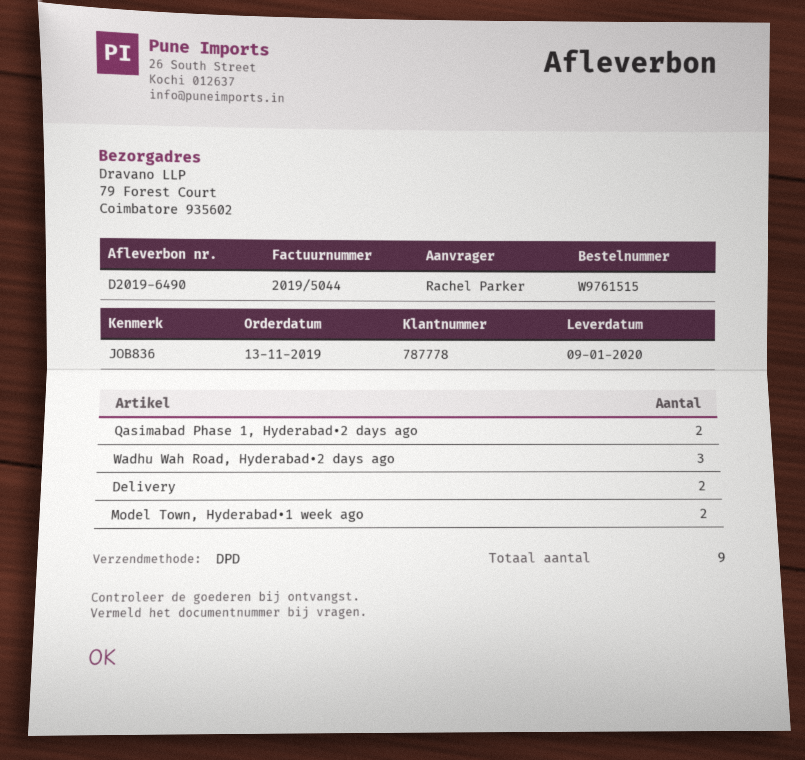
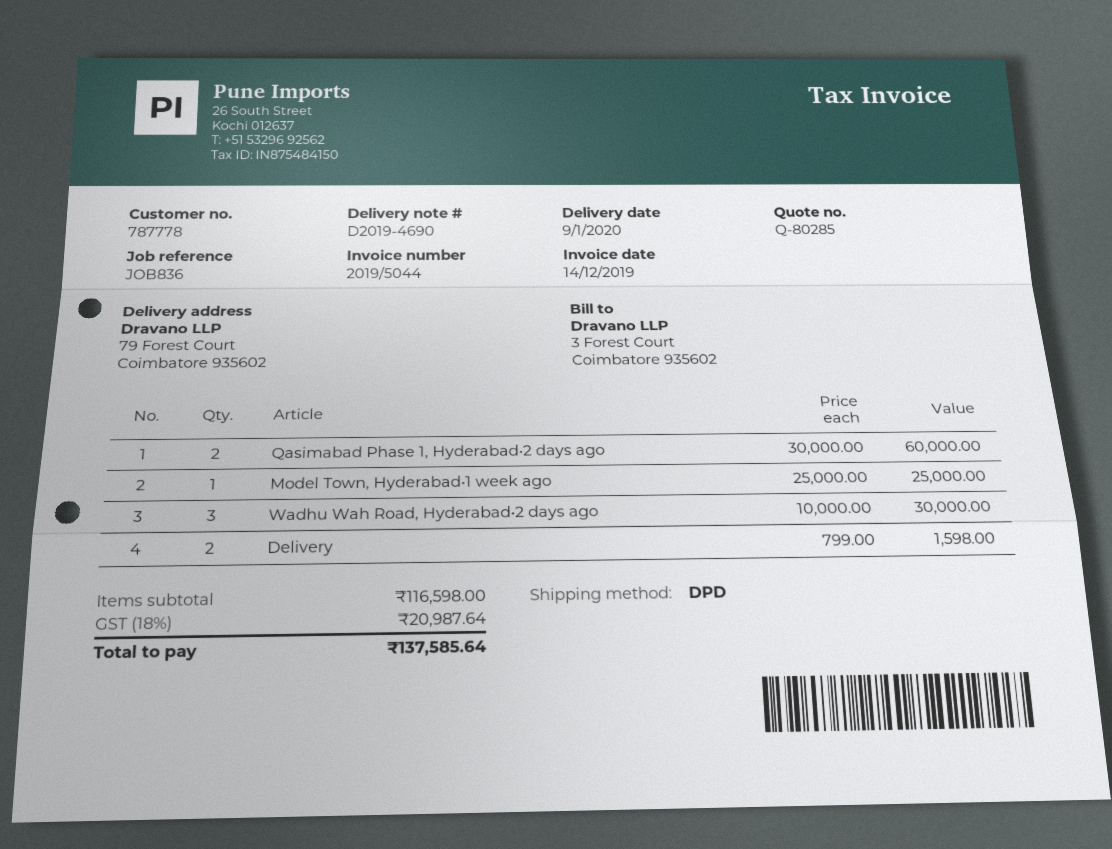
delivery note number: D2019-6490 -> D2019-4690
Model Town, Hyderabad•1 week ago: 2 -> 1

